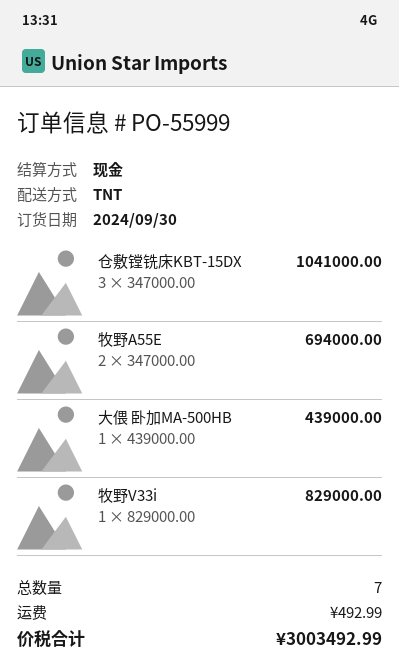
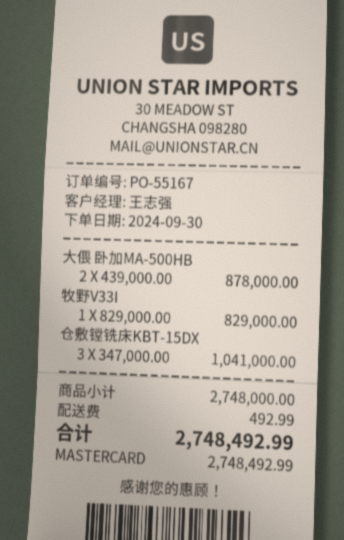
order number: PO-55999 -> PO-55167
payment method: cash -> Mastercard
牧野A55E: 2 x 347000.00 = 694000.00 -> none
大偎 卧加MA-500HB: 1 x 439000.00 = 439000.00 -> 2 x 439000.00 = 878000.00
total: 3003492.99 -> 2748492.99

